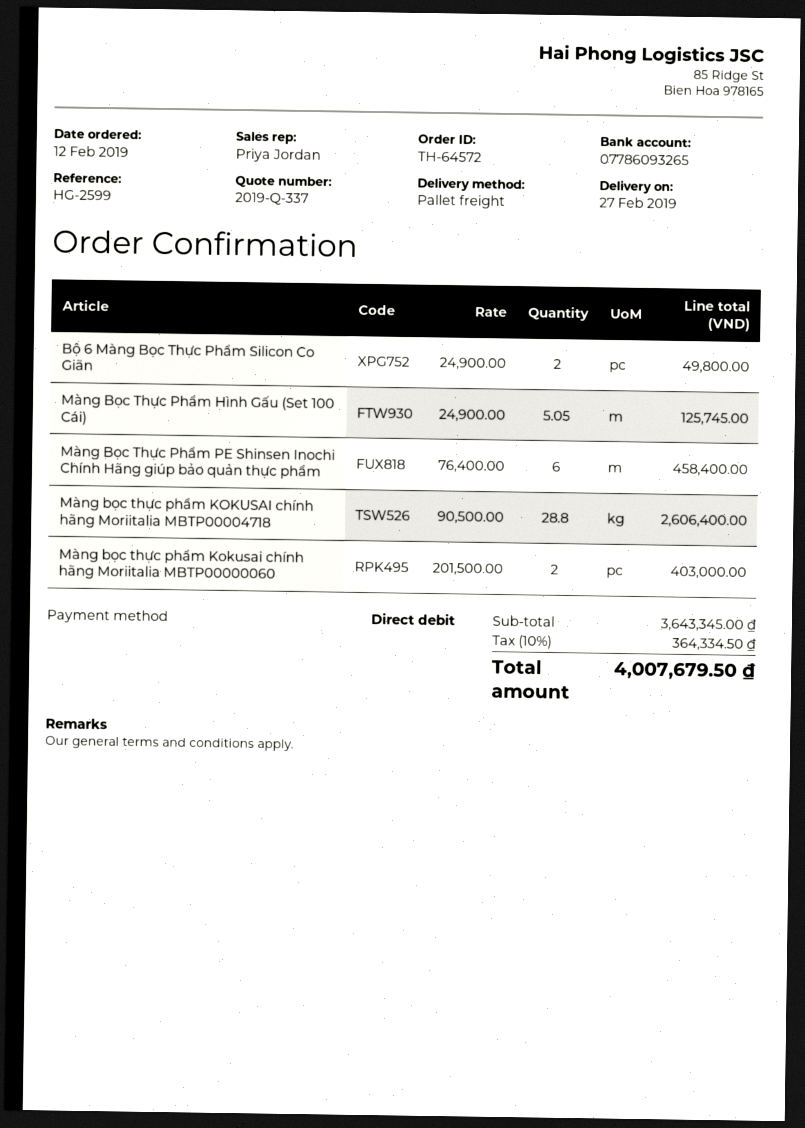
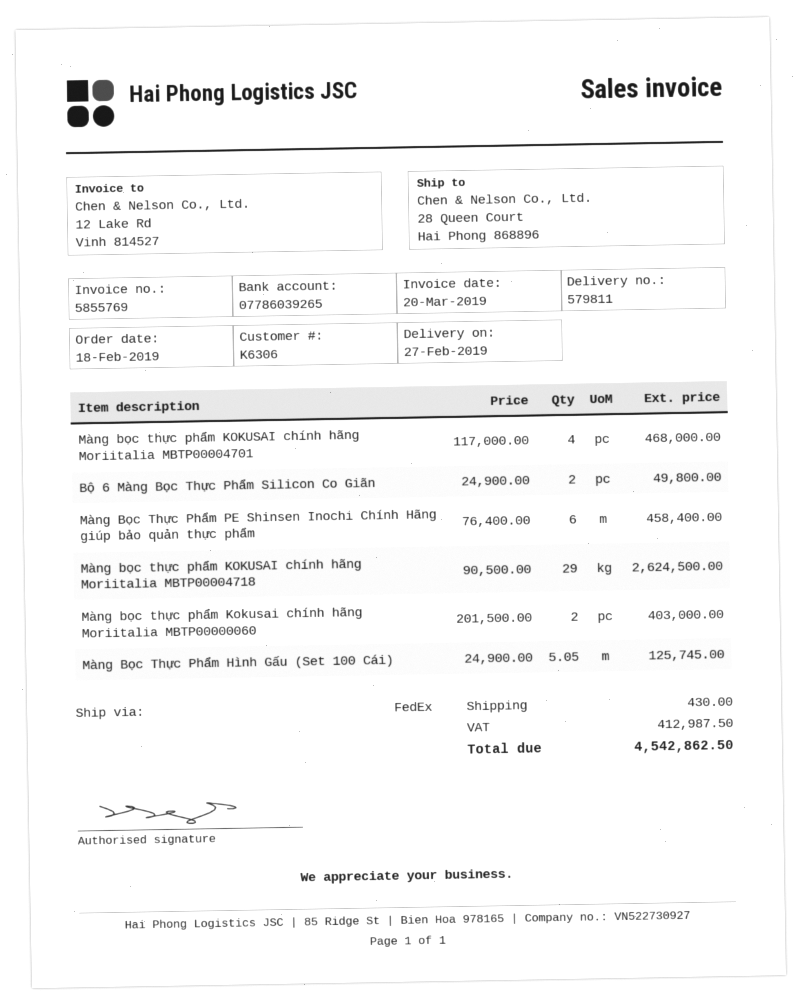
order date: 2019-02-12 -> 2019-02-18
bank account: 07786093265 -> 07786039265
shipping method: pallet freight -> FedEx
Màng bọc thực phẩm KOKUSAI chính hãng Moriitalia MBTP00004718: 28.8 x 90500.00 = 2606400.00 -> 29 x 90500.00 = 2624500.00
Màng bọc thực phẩm KOKUSAI chính hãng Moriitalia MBTP00004701: none -> 4 x 117000.00 = 468000.00
shipping: none -> 430.00
tax: 364334.50 -> 412987.50
total: 4007679.50 -> 4542862.50

